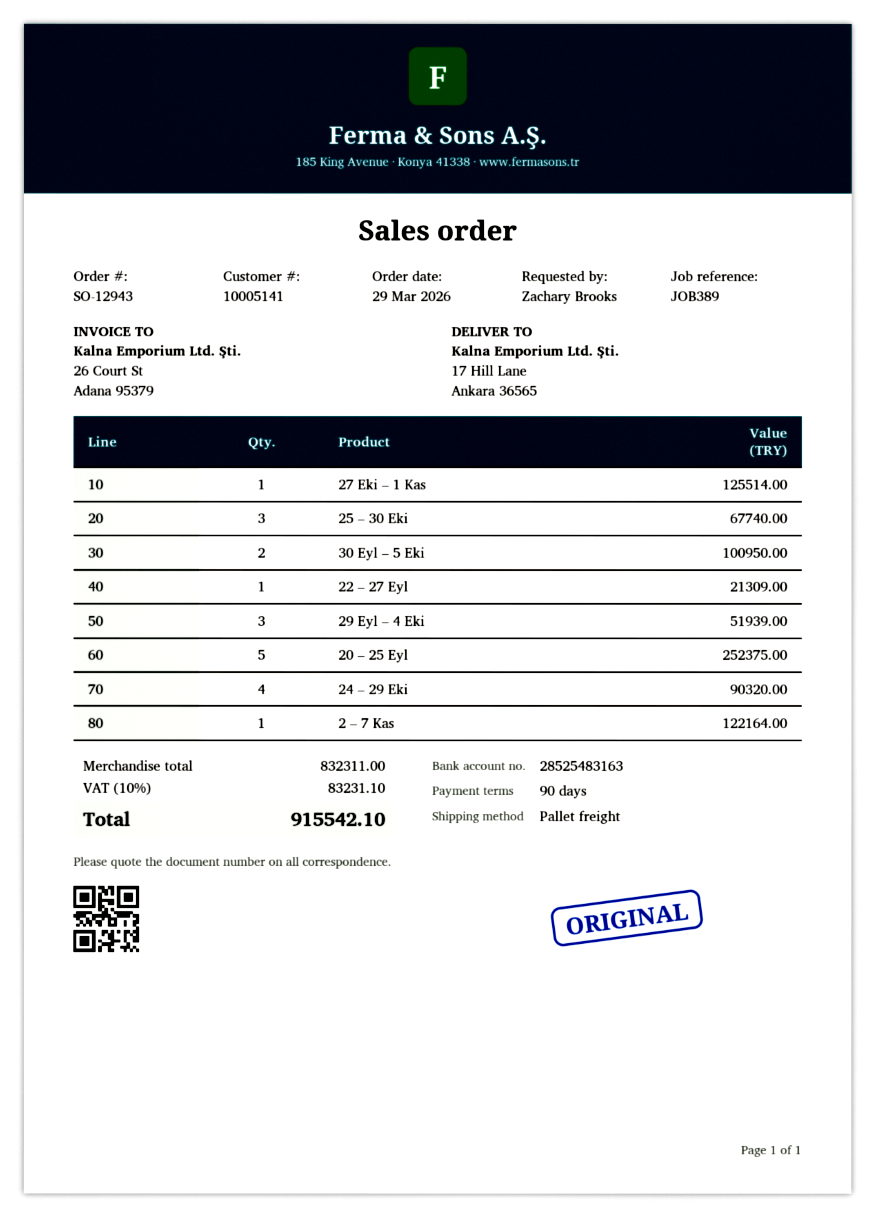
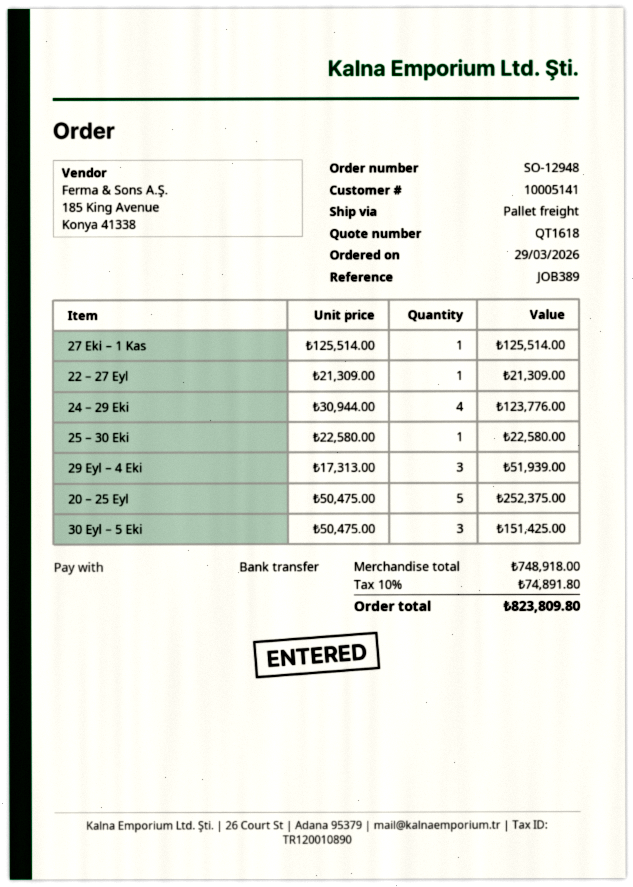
order number: SO-12943 -> SO-12948
25 – 30 Eki: 3 for 67740.00 -> 1 for 22580.00
30 Eyl – 5 Eki: 2 for 100950.00 -> 3 for 151425.00
24 – 29 Eki: 4 for 90320.00 -> 4 for 123776.00
2 – 7 Kas: 1 for 122164.00 -> none
subtotal: 832311.00 -> 748918.00
tax: 10% = 83231.10 -> 10% = 74891.80
total: 915542.10 -> 823809.80

